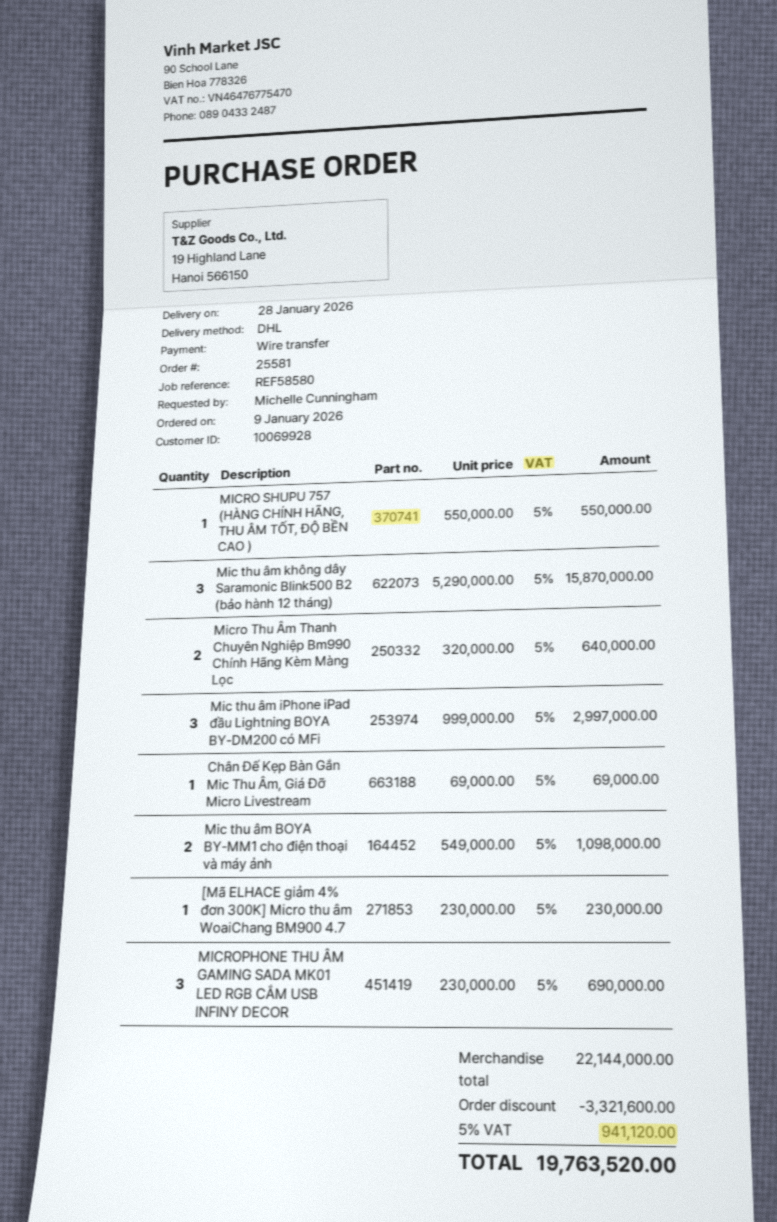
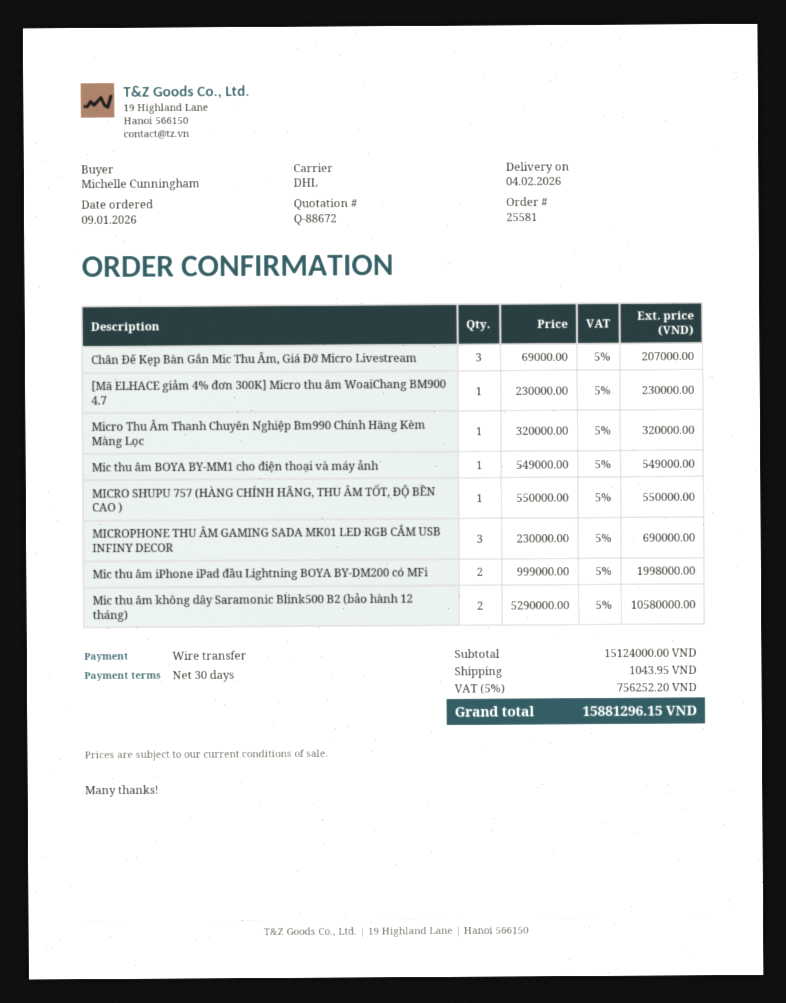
delivery date: 2026-01-28 -> 2026-02-04
Mic thu âm không dây Saramonic Blink500 B2 (bảo hành 12 tháng): 3 x 5290000.00 = 15870000.00 -> 2 x 5290000.00 = 10580000.00
Micro Thu Âm Thanh Chuyên Nghiệp Bm990 Chính Hãng Kèm Màng Lọc: 2 x 320000.00 = 640000.00 -> 1 x 320000.00 = 320000.00
Mic thu âm iPhone iPad đầu Lightning BOYA BY-DM200 có MFi: 3 x 999000.00 = 2997000.00 -> 2 x 999000.00 = 1998000.00
Chân Đế Kẹp Bàn Gắn Mic Thu Âm, Giá Đỡ Micro Livestream: 1 x 69000.00 = 69000.00 -> 3 x 69000.00 = 207000.00
Mic thu âm BOYA BY-MM1 cho điện thoại và máy ảnh: 2 x 549000.00 = 1098000.00 -> 1 x 549000.00 = 549000.00
subtotal: 22144000.00 -> 15124000.00
discount: 3321600.00 -> none
shipping: none -> 1043.95
tax: 5% = 941120.00 -> 5% = 756252.20
total: 19763520.00 -> 15881296.15

